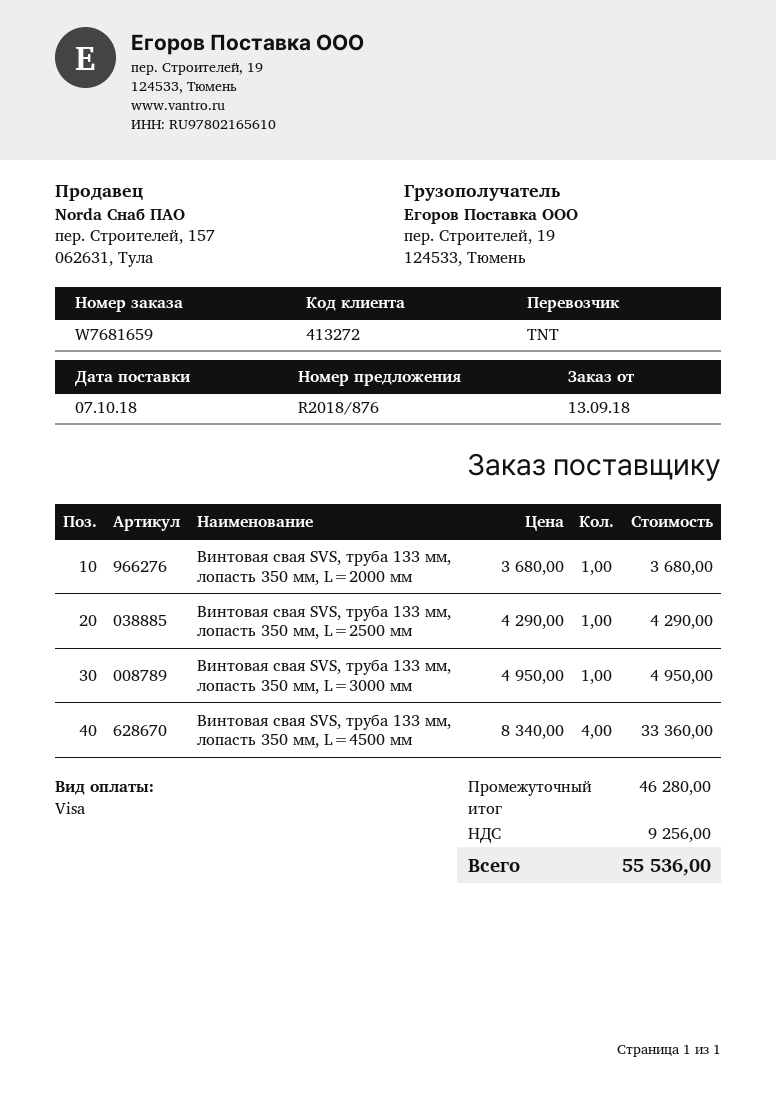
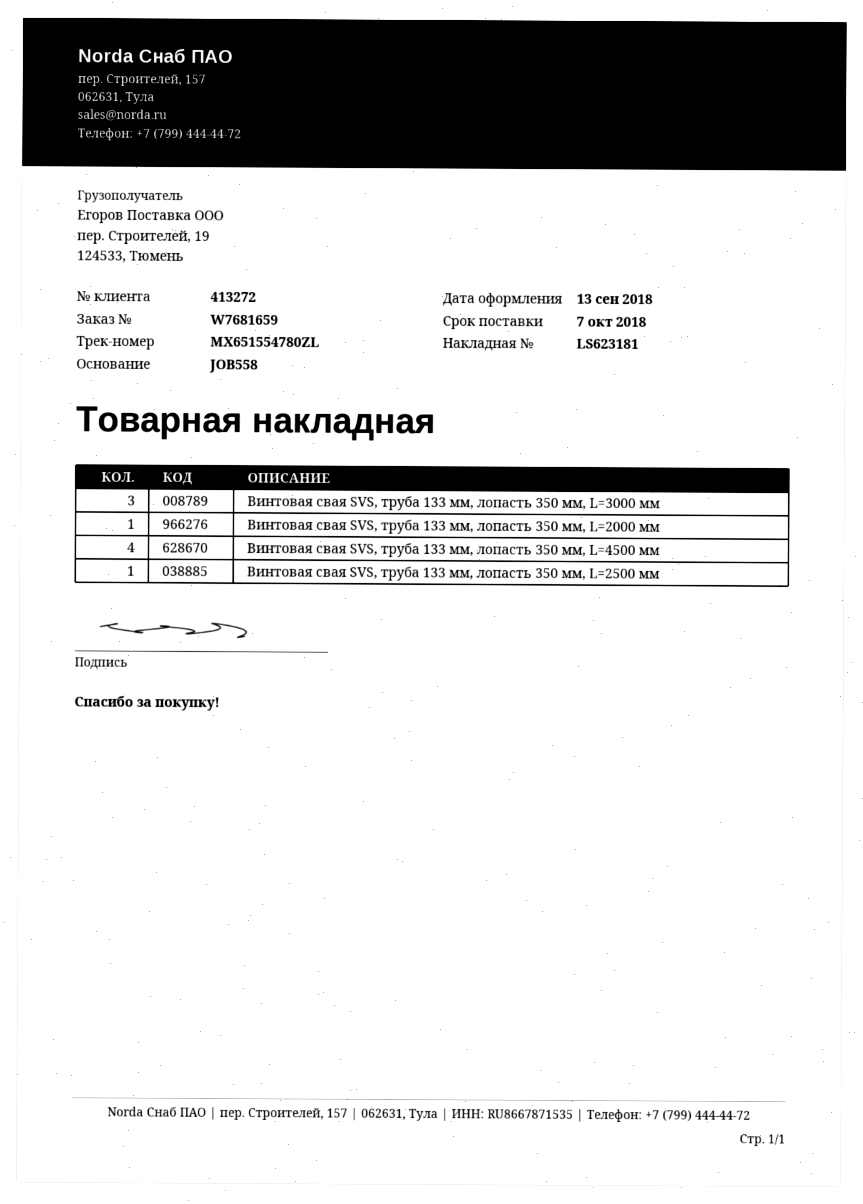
Винтовая свая SVS, труба 133 мм, лопасть 350 мм, L=3000 мм: 1 -> 3

